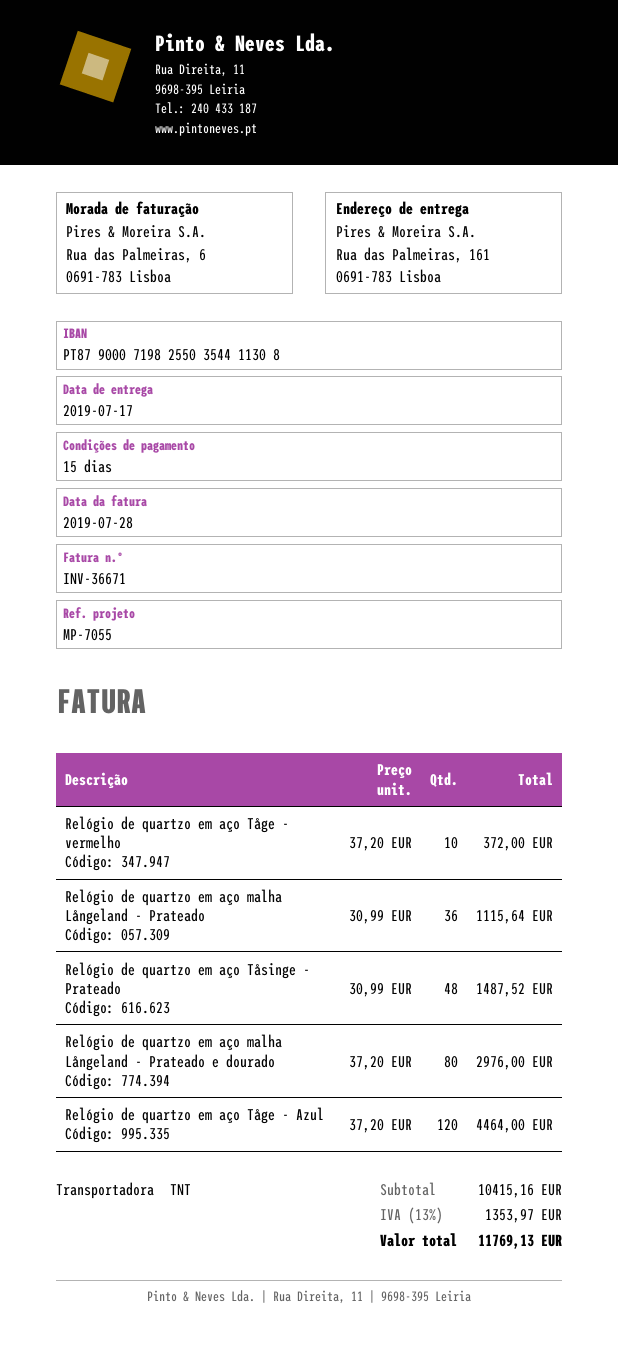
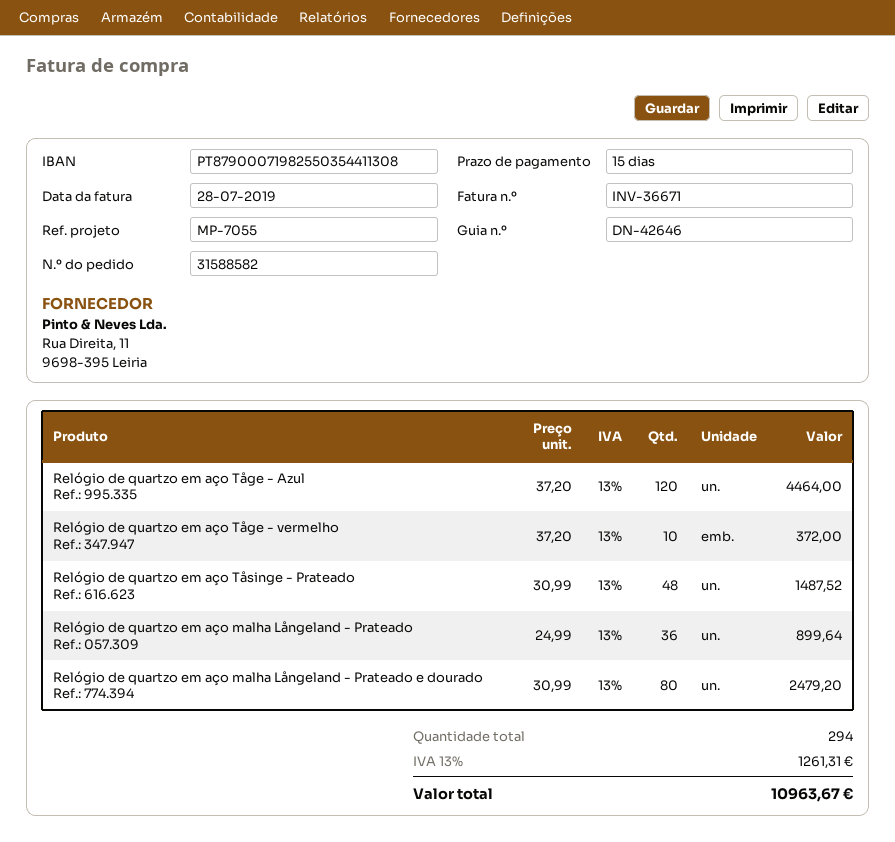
Relógio de quartzo em aço malha Långeland - Prateado: 36 x 30.99 = 1115.64 -> 36 x 24.99 = 899.64
Relógio de quartzo em aço malha Långeland - Prateado e dourado: 80 x 37.20 = 2976.00 -> 80 x 30.99 = 2479.20
tax: 13% = 1353.97 -> 13% = 1261.31
total: 11769.13 -> 10963.67

